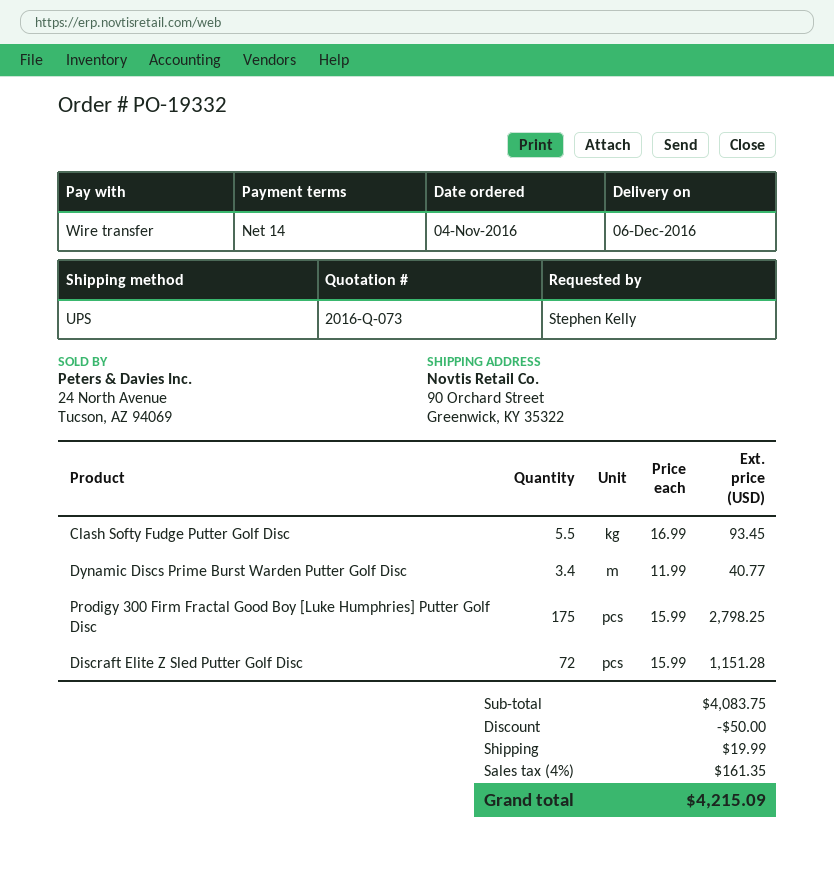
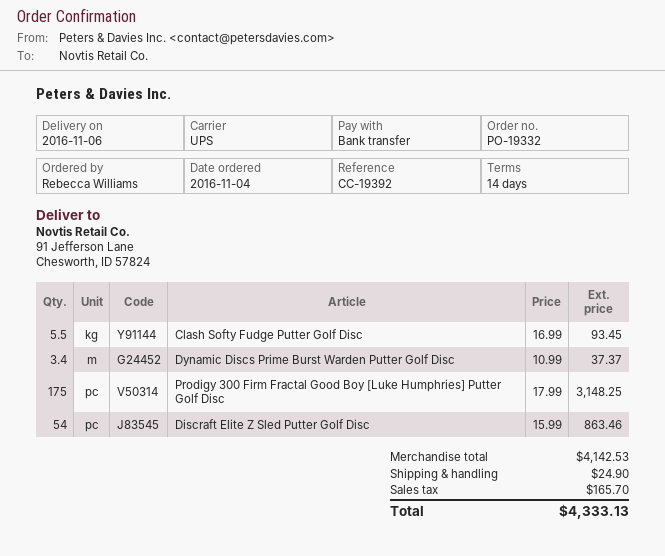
delivery date: 2016-12-06 -> 2016-11-06
ordered by: Stephen Kelly -> Rebecca Williams
ship to: 90 Orchard Street, Greenwick, KY 35322 -> 91 Jefferson Lane, Chesworth, ID 57824
Dynamic Discs Prime Burst Warden Putter Golf Disc: 3.4 x 11.99 = 40.77 -> 3.4 x 10.99 = 37.37
Prodigy 300 Firm Fractal Good Boy [Luke Humphries] Putter Golf Disc: 175 x 15.99 = 2798.25 -> 175 x 17.99 = 3148.25
Discraft Elite Z Sled Putter Golf Disc: 72 x 15.99 = 1151.28 -> 54 x 15.99 = 863.46
subtotal: 4083.75 -> 4142.53
discount: 50.00 -> none
shipping: 19.99 -> 24.90
tax: 161.35 -> 165.70
total: 4215.09 -> 4333.13

